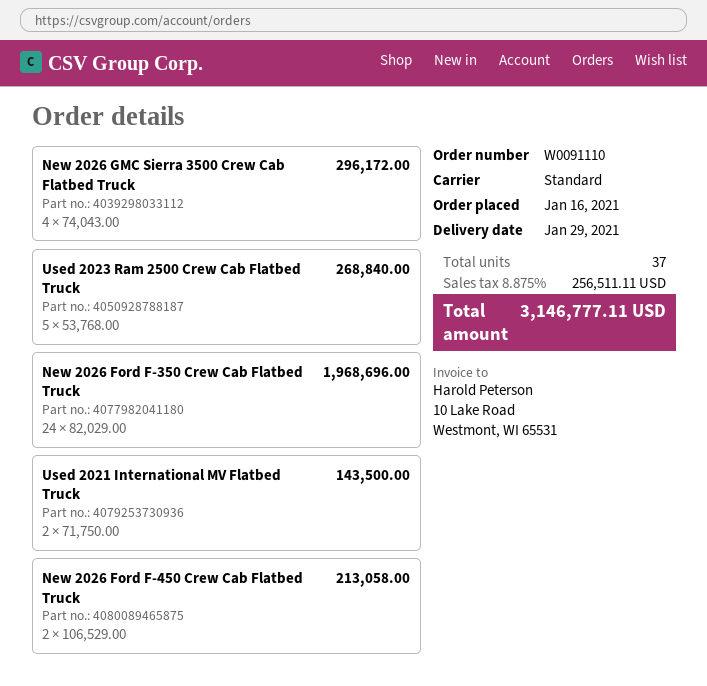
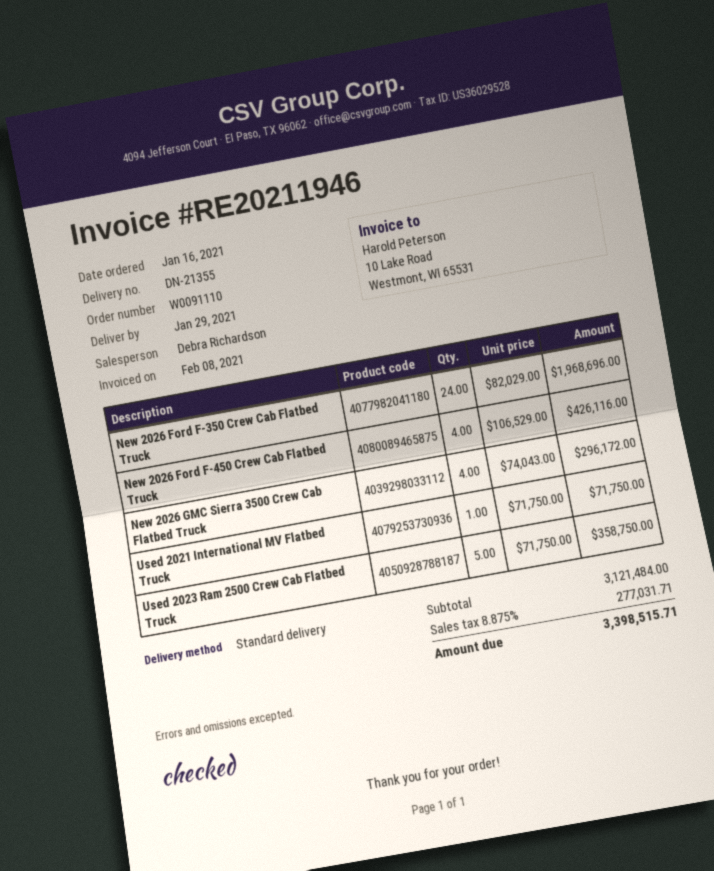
Used 2023 Ram 2500 Crew Cab Flatbed Truck: 5 x 53768.00 = 268840.00 -> 5 x 71750.00 = 358750.00
Used 2021 International MV Flatbed Truck: 2 x 71750.00 = 143500.00 -> 1 x 71750.00 = 71750.00
New 2026 Ford F-450 Crew Cab Flatbed Truck: 2 x 106529.00 = 213058.00 -> 4 x 106529.00 = 426116.00
tax: 8.875% = 256511.11 -> 8.875% = 277031.71
total: 3146777.11 -> 3398515.71

